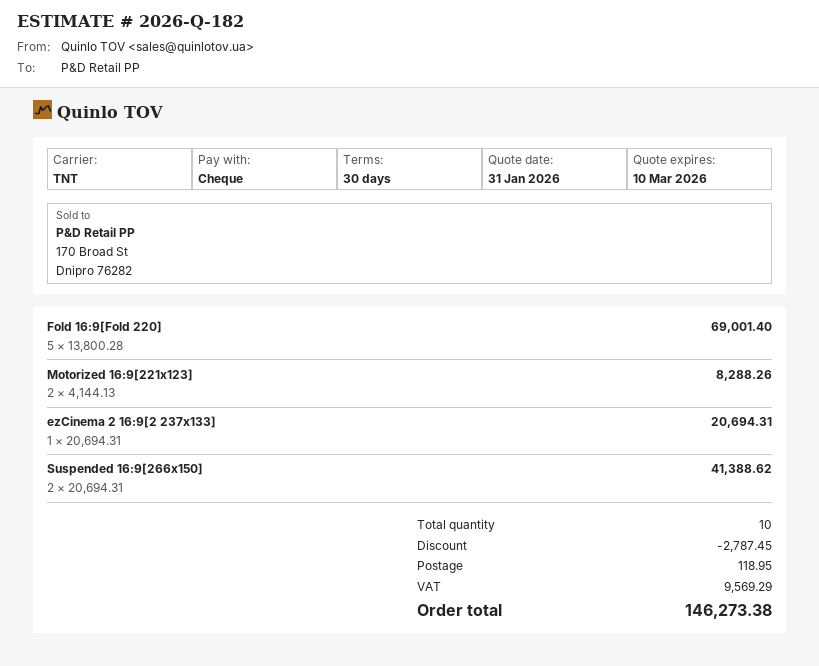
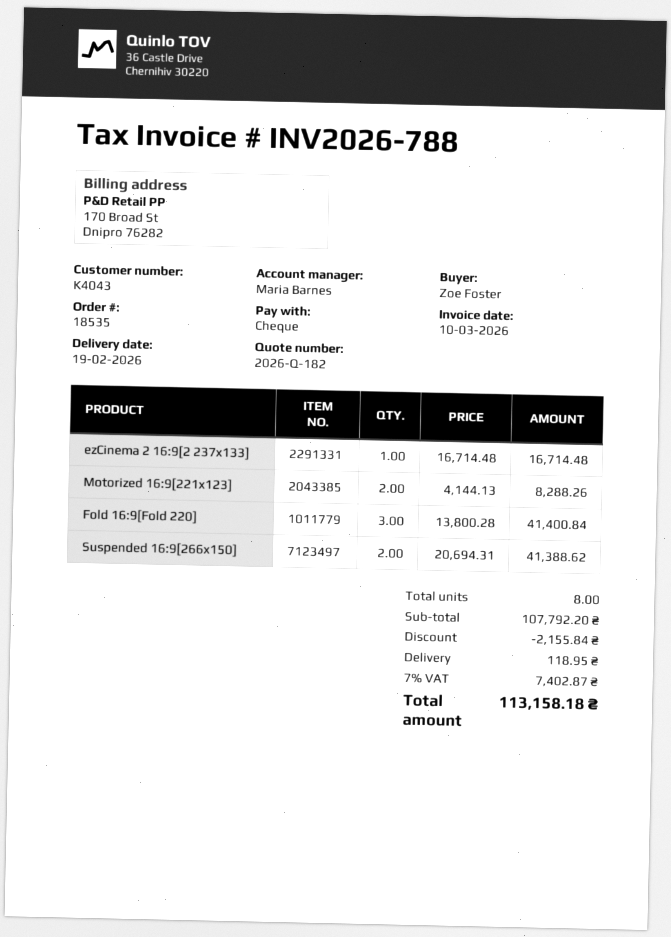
Fold 16:9[Fold 220]: 5 x 13800.28 = 69001.40 -> 3 x 13800.28 = 41400.84
ezCinema 2 16:9[2 237x133]: 1 x 20694.31 = 20694.31 -> 1 x 16714.48 = 16714.48
total quantity: 10 -> 8
discount: 2787.45 -> 2155.84
tax: 9569.29 -> 7402.87
total: 146273.38 -> 113158.18

